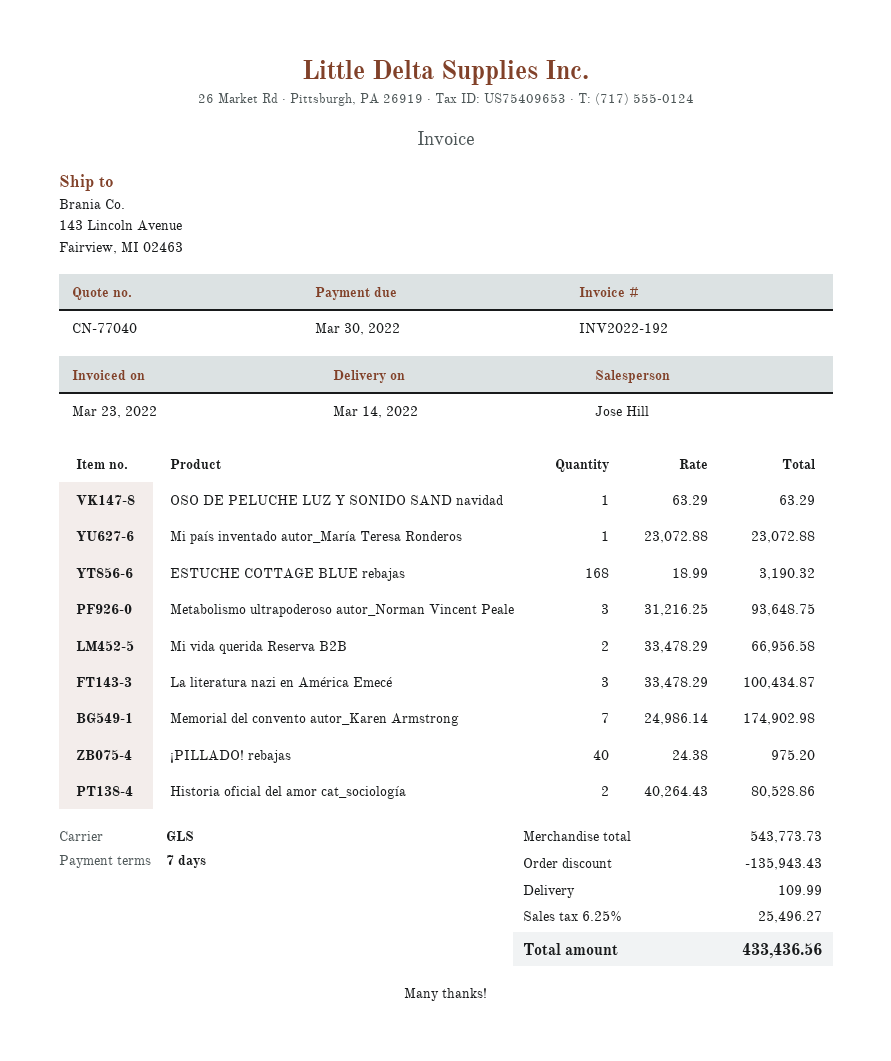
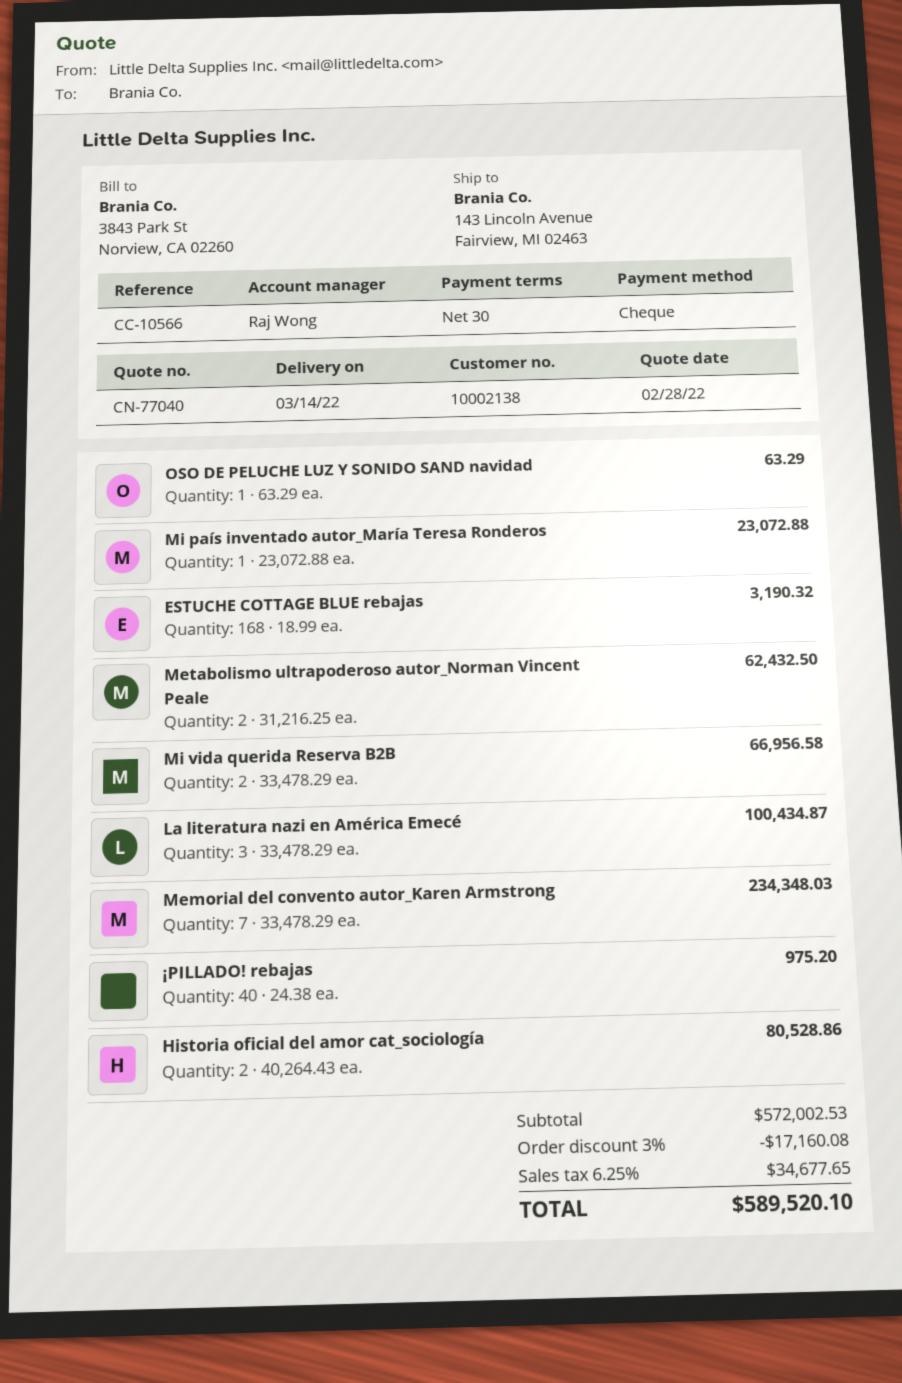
payment terms: 7 days -> 30 days
sales rep: Jose Hill -> Raj Wong
Metabolismo ultrapoderoso autor_Norman Vincent Peale: 3 x 31216.25 = 93648.75 -> 2 x 31216.25 = 62432.50
Memorial del convento autor_Karen Armstrong: 7 x 24986.14 = 174902.98 -> 7 x 33478.29 = 234348.03
subtotal: 543773.73 -> 572002.53
discount: 135943.43 -> 17160.08
shipping: 109.99 -> none
tax: 6.25% = 25496.27 -> 6.25% = 34677.65
total: 433436.56 -> 589520.10

